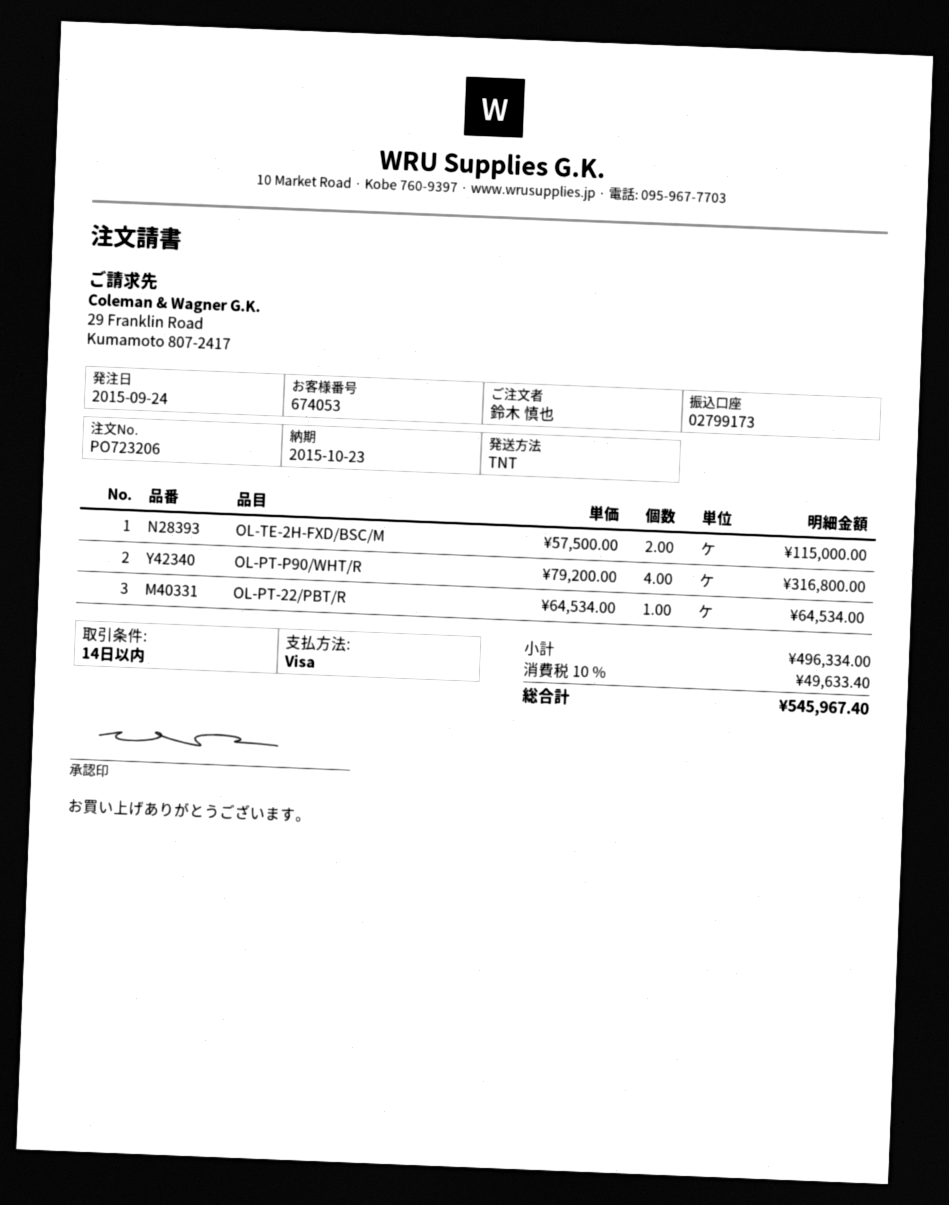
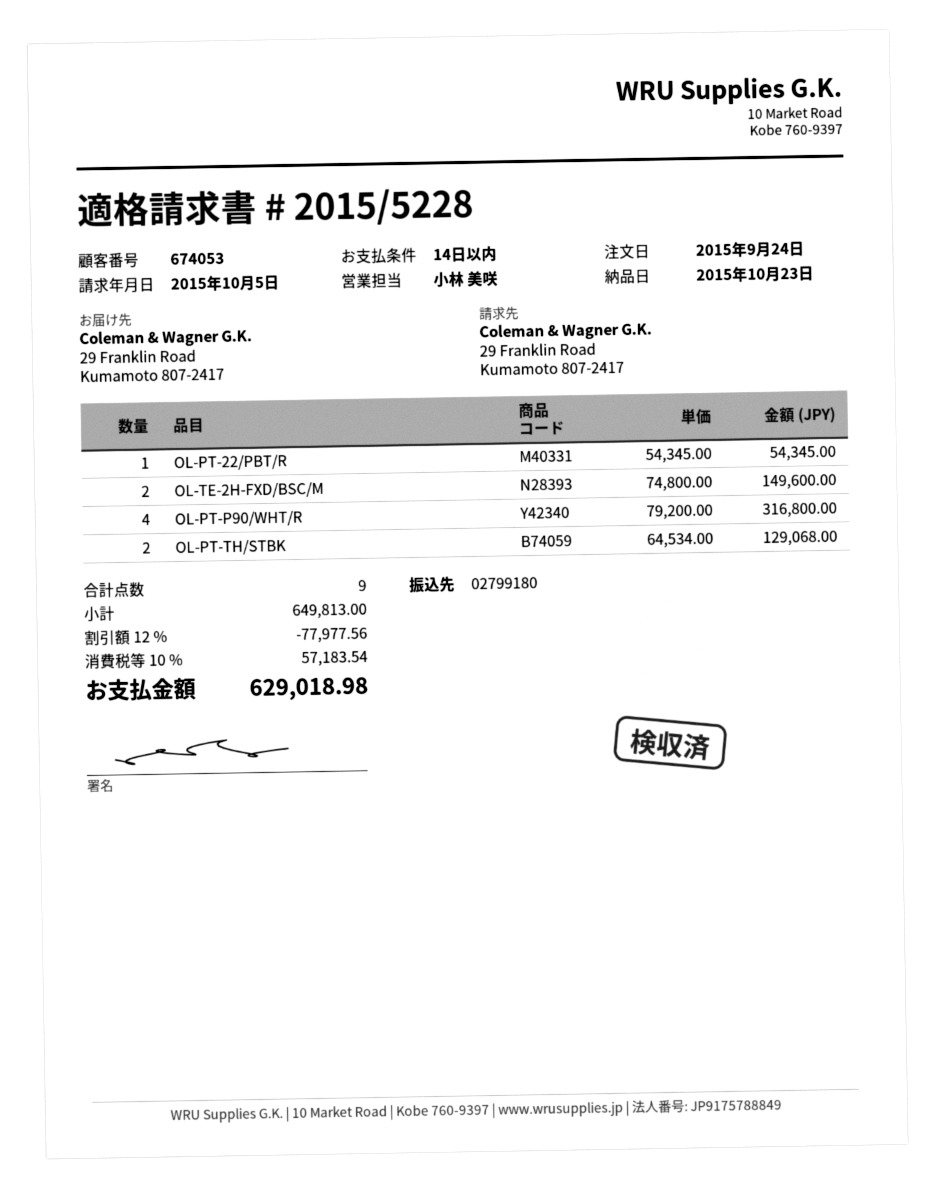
bank account: 02799173 -> 02799180
OL-TE-2H-FXD/BSC/M: 2 x 57500.00 = 115000.00 -> 2 x 74800.00 = 149600.00
OL-PT-22/PBT/R: 1 x 64534.00 = 64534.00 -> 1 x 54345.00 = 54345.00
OL-PT-TH/STBK: none -> 2 x 64534.00 = 129068.00
subtotal: 496334.00 -> 649813.00
discount: none -> 12% = 77977.56
tax: 10% = 49633.40 -> 10% = 57183.54
total: 545967.40 -> 629018.98

